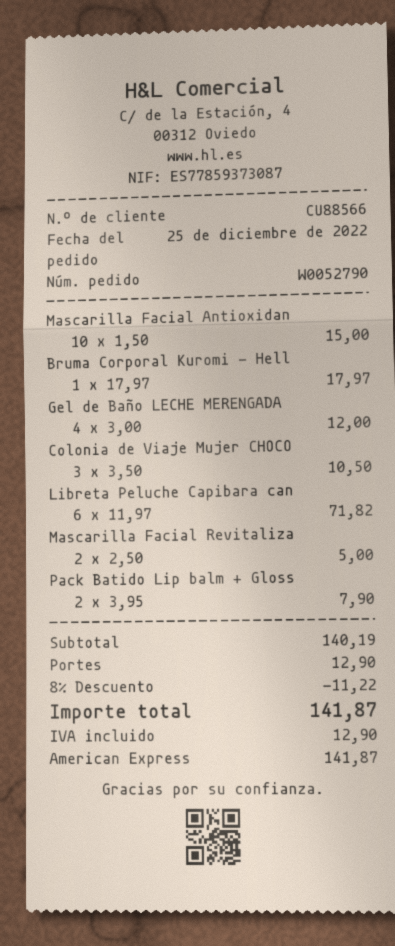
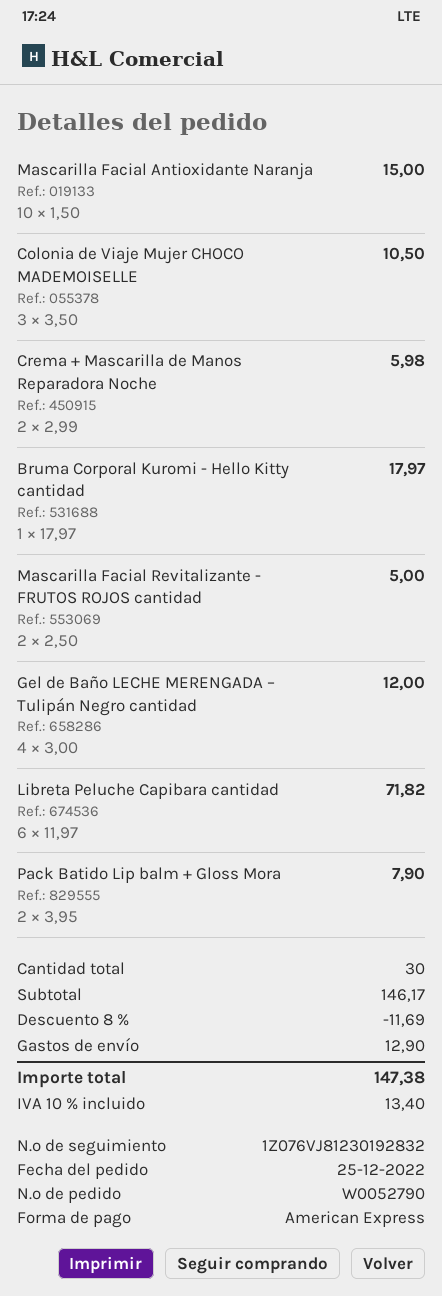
Crema + Mascarilla de Manos Reparadora Noche: none -> 2 x 2.99 = 5.98
subtotal: 140.19 -> 146.17
discount: 8% = 11.22 -> 8% = 11.69
tax: 12.90 -> 13.40
total: 141.87 -> 147.38

